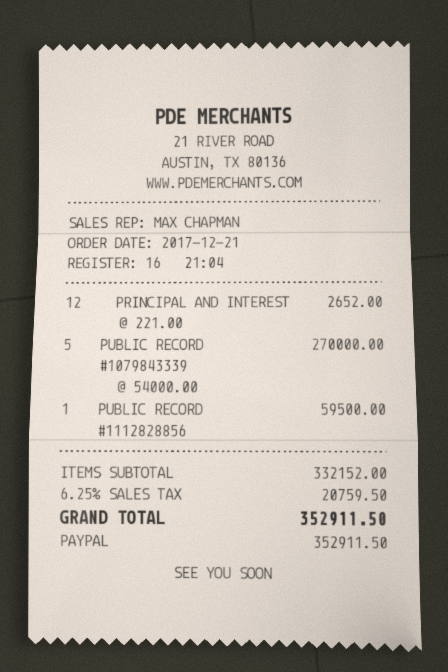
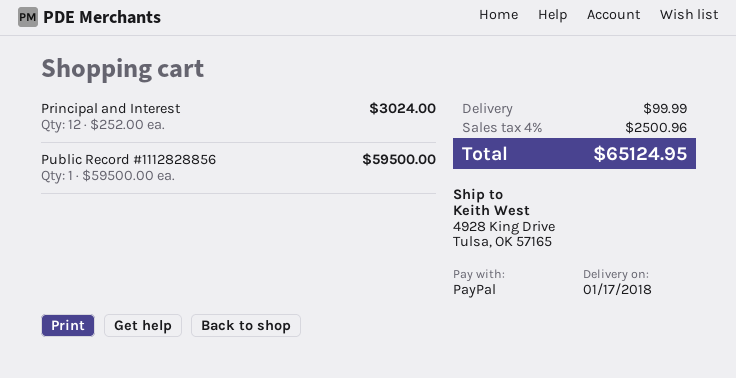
PRINCIPAL AND INTEREST: 12 x 221.00 = 2652.00 -> 12 x 252.00 = 3024.00
PUBLIC RECORD #1079843339: 5 x 54000.00 = 270000.00 -> none
shipping: none -> 99.99
tax: 6.25% = 20759.50 -> 4% = 2500.96
total: 352911.50 -> 65124.95

